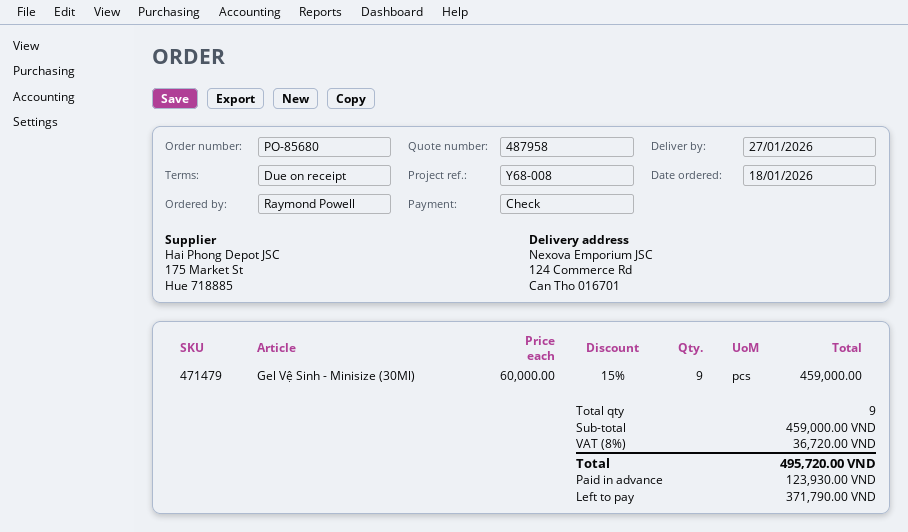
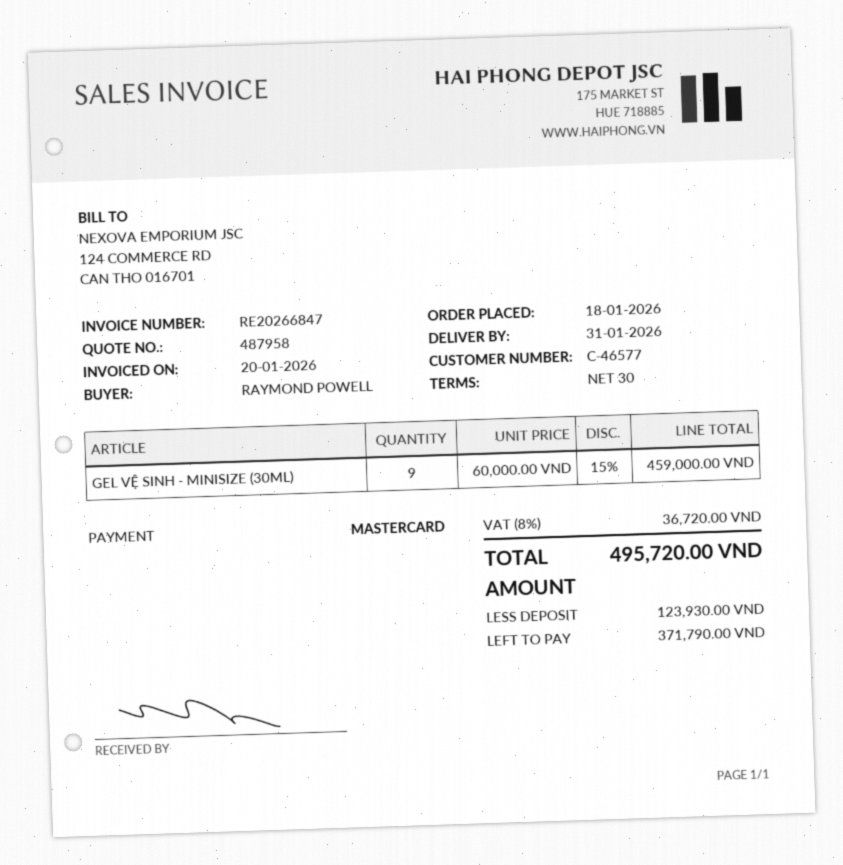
delivery date: 2026-01-27 -> 2026-01-31
payment terms: on receipt -> 30 days
payment method: cheque -> Mastercard

